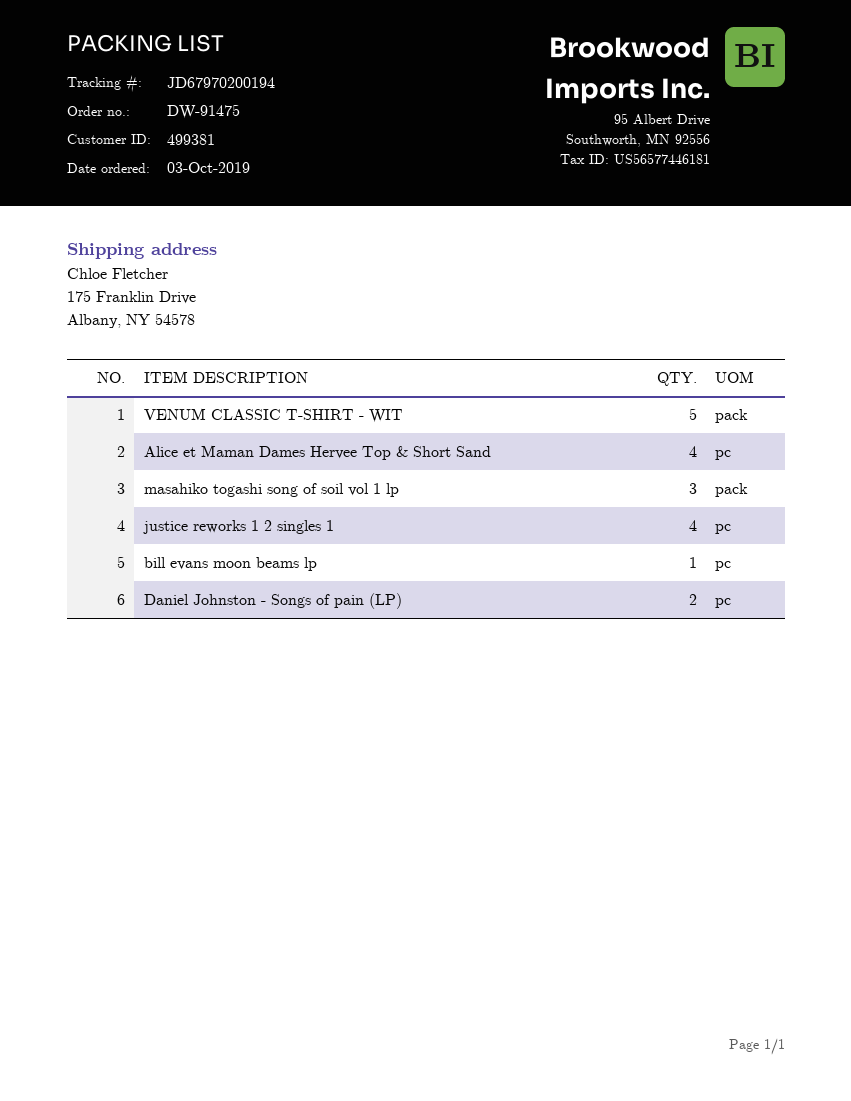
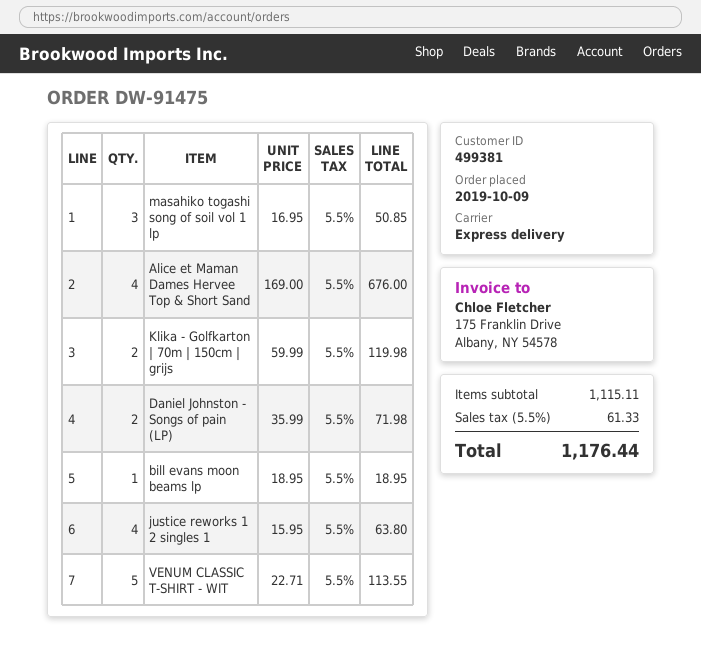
order date: 2019-10-03 -> 2019-10-09
Klika - Golfkarton | 70m | 150cm | grijs: none -> 2

